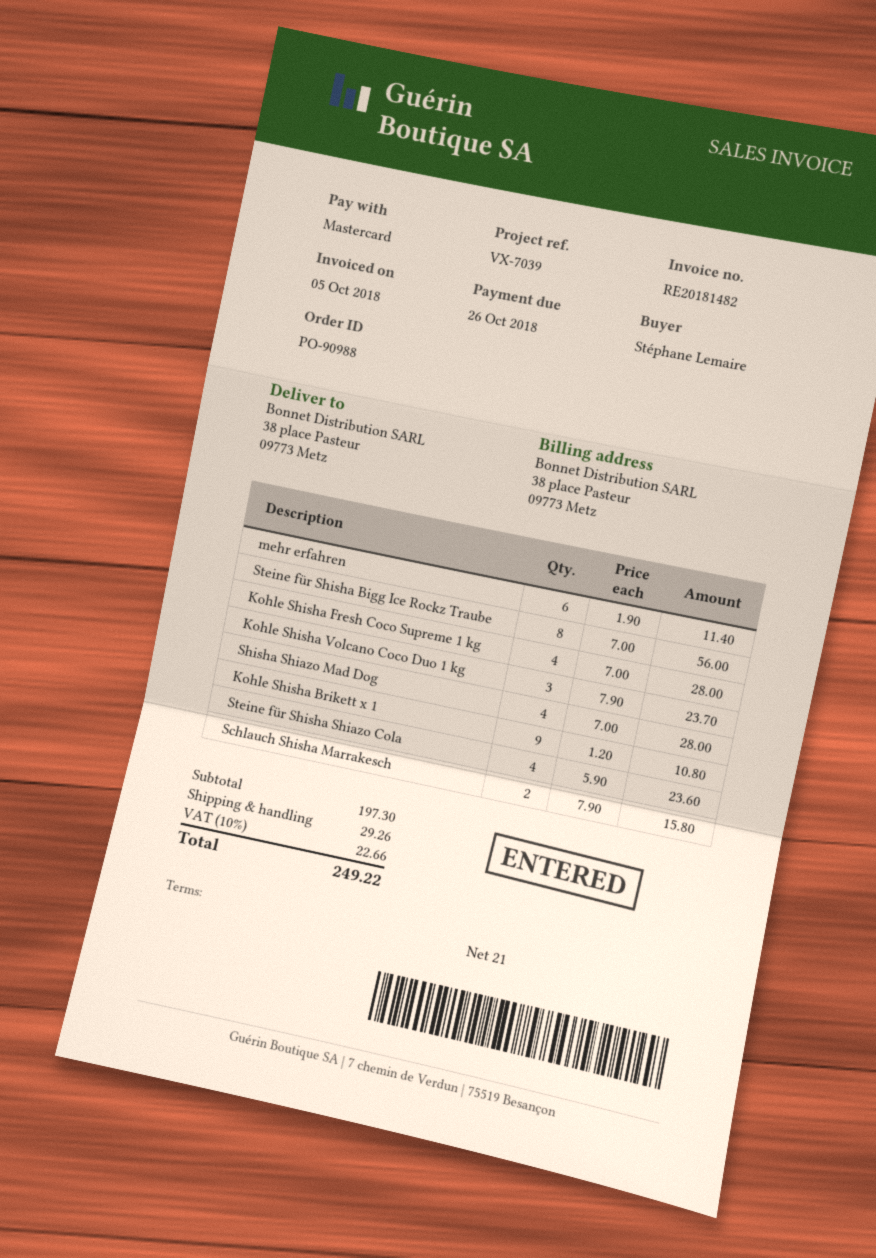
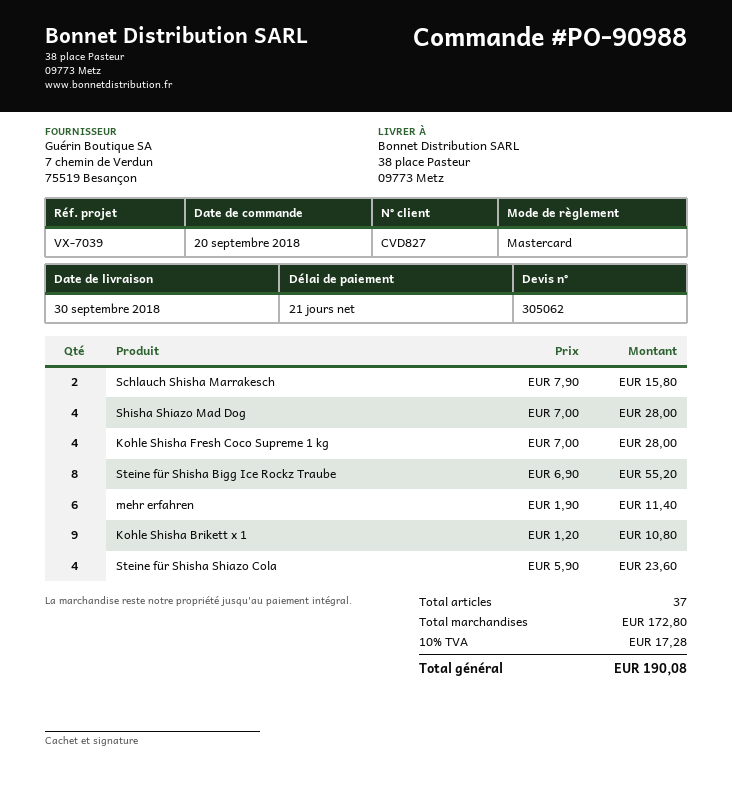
Steine für Shisha Bigg Ice Rockz Traube: 8 x 7.00 = 56.00 -> 8 x 6.90 = 55.20
Kohle Shisha Volcano Coco Duo 1 kg: 3 x 7.90 = 23.70 -> none
subtotal: 197.30 -> 172.80
shipping: 29.26 -> none
tax: 10% = 22.66 -> 10% = 17.28
total: 249.22 -> 190.08

